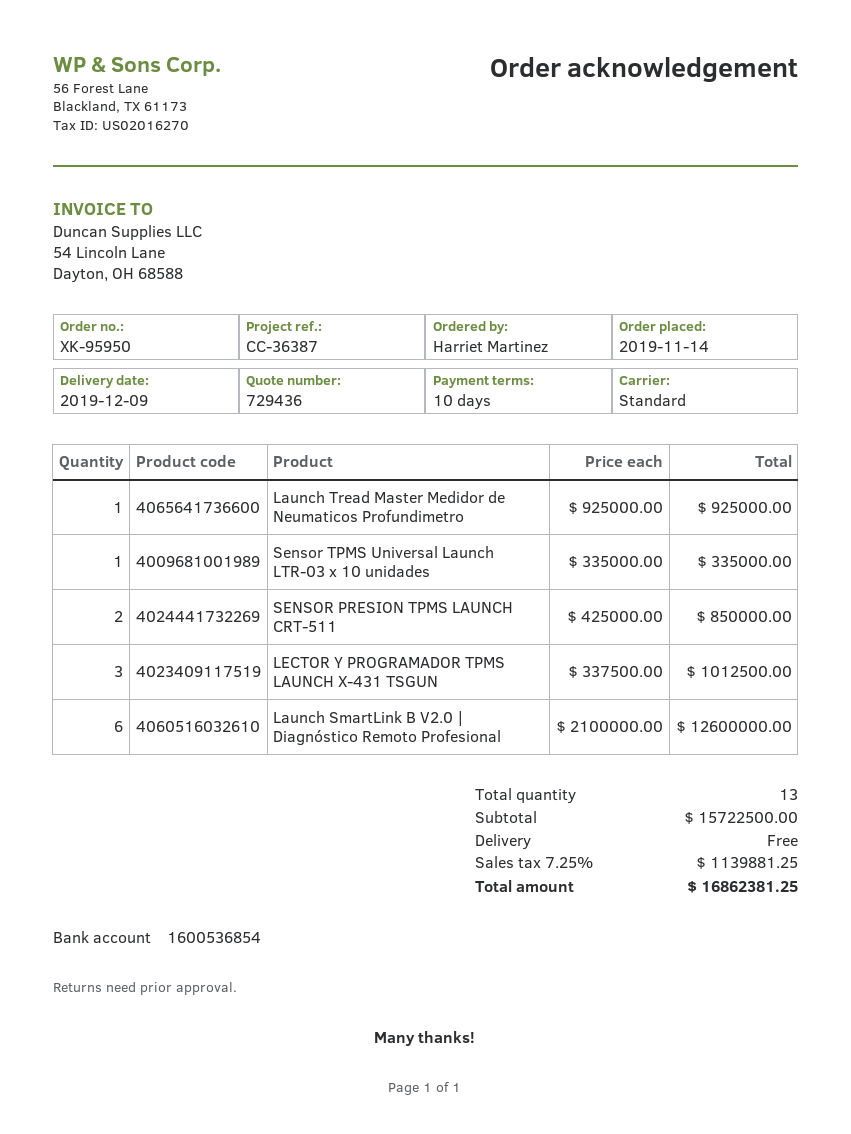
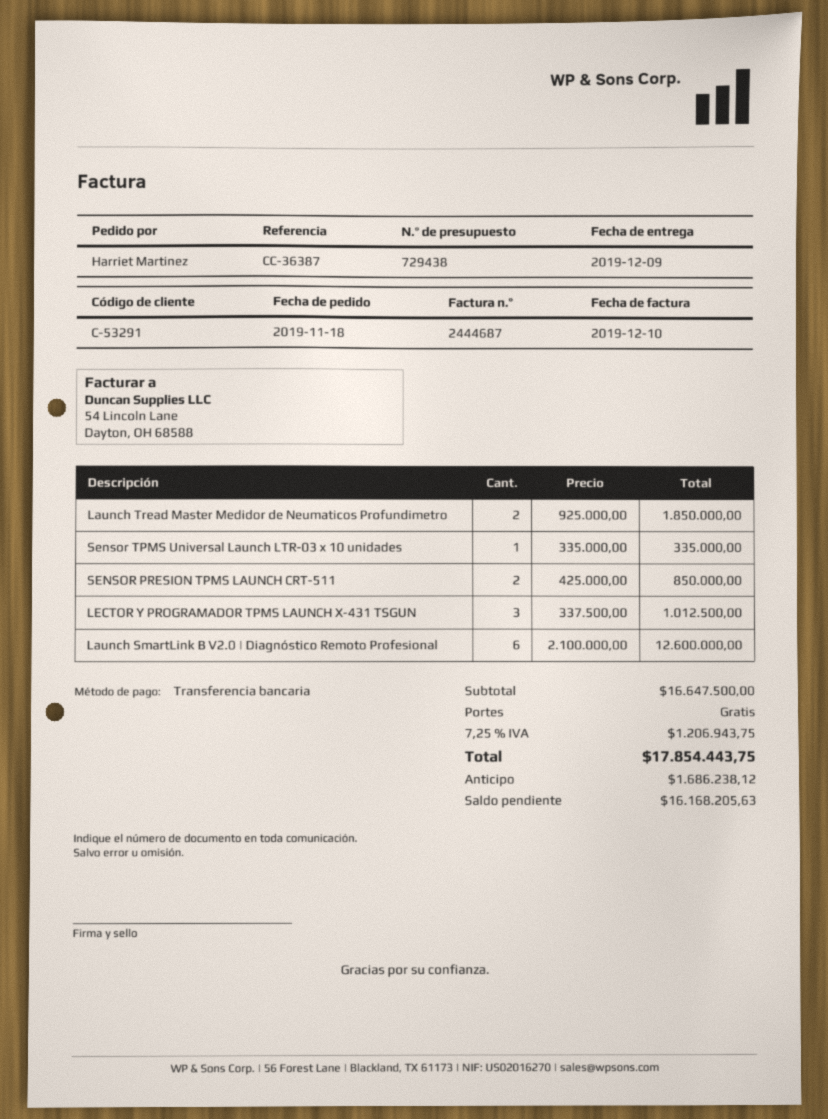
quote number: 729436 -> 729438
order date: 2019-11-14 -> 2019-11-18
Launch Tread Master Medidor de Neumaticos Profundimetro: 1 x 925000.00 = 925000.00 -> 2 x 925000.00 = 1850000.00
subtotal: 15722500.00 -> 16647500.00
tax: 7.25% = 1139881.25 -> 7.25% = 1206943.75
total: 16862381.25 -> 17854443.75

